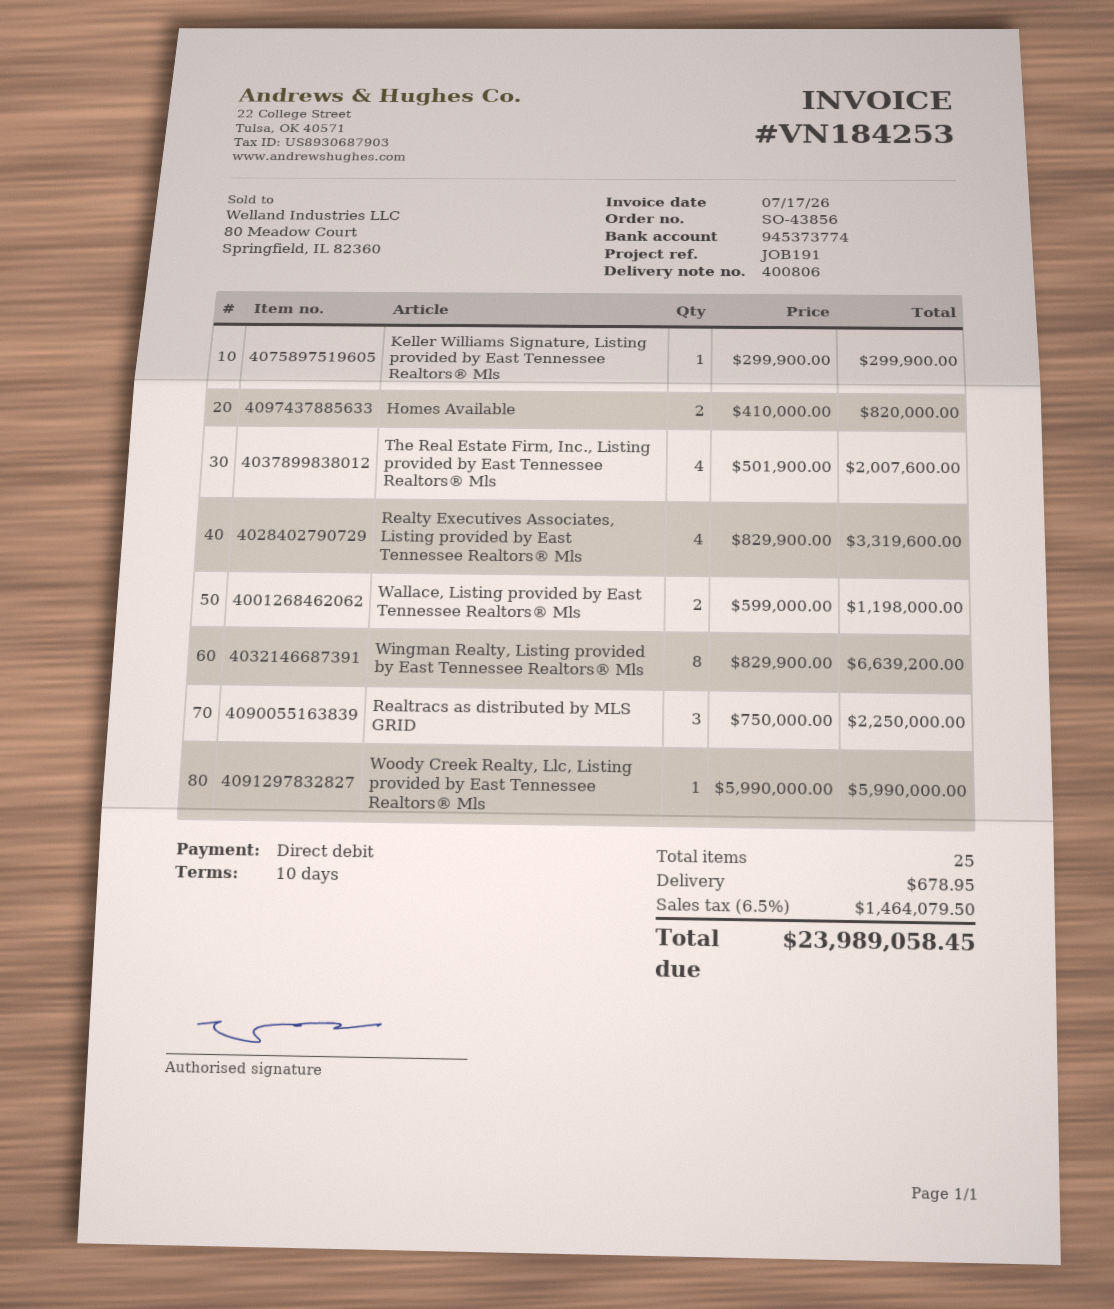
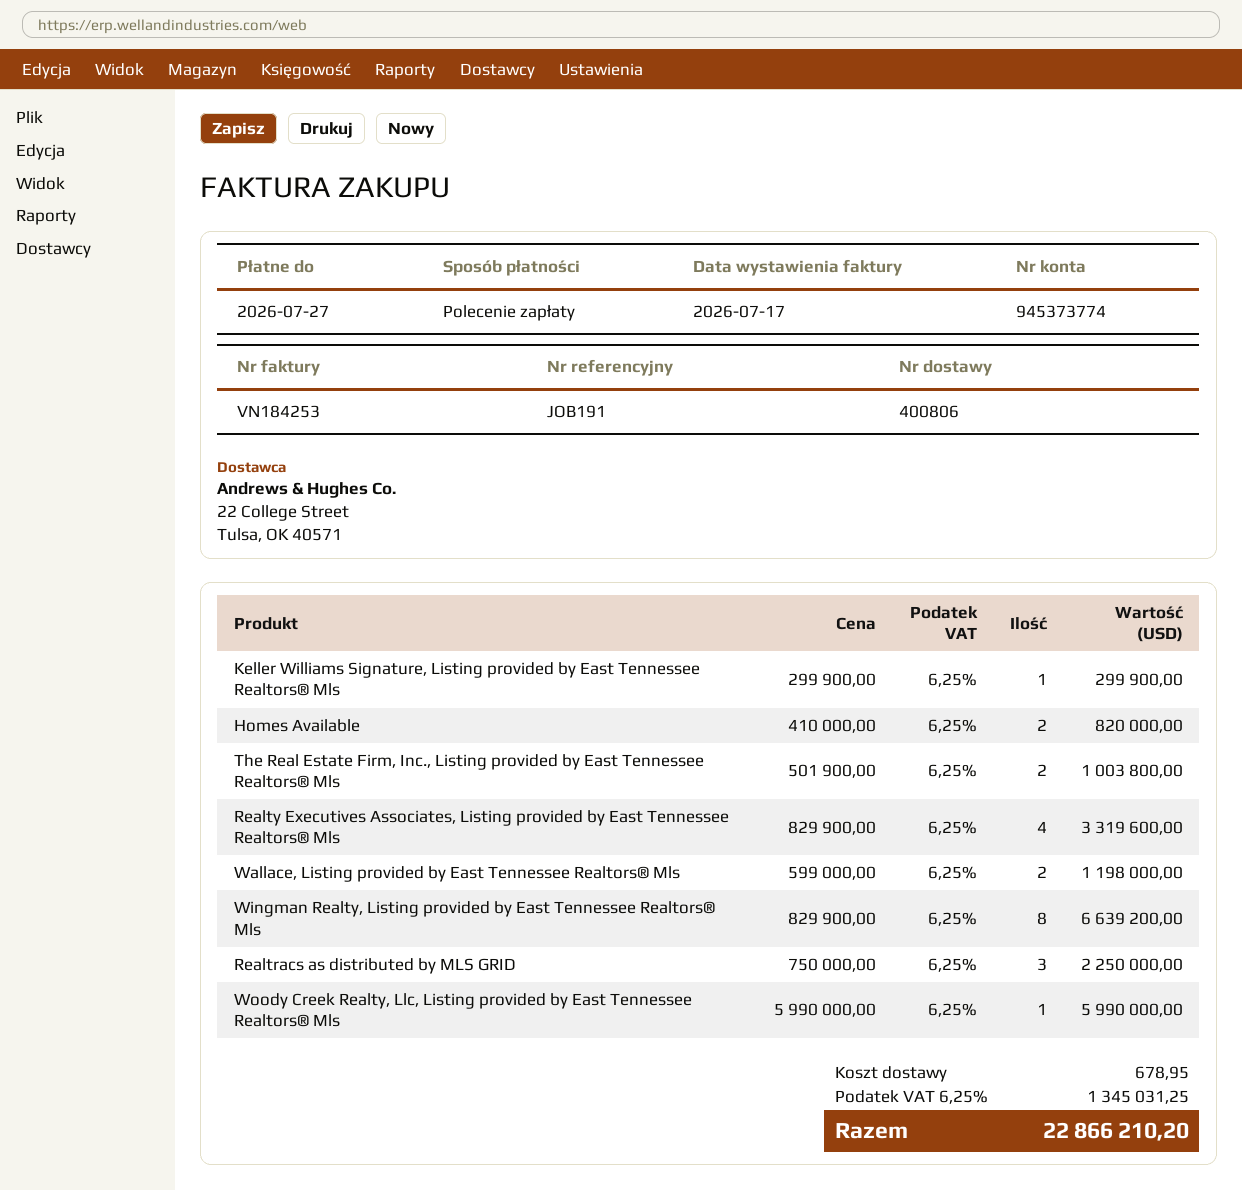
The Real Estate Firm, Inc., Listing provided by East Tennessee Realtors® Mls: 4 x 501900.00 = 2007600.00 -> 2 x 501900.00 = 1003800.00
tax: 6.5% = 1464079.50 -> 6.25% = 1345031.25
total: 23989058.45 -> 22866210.20

